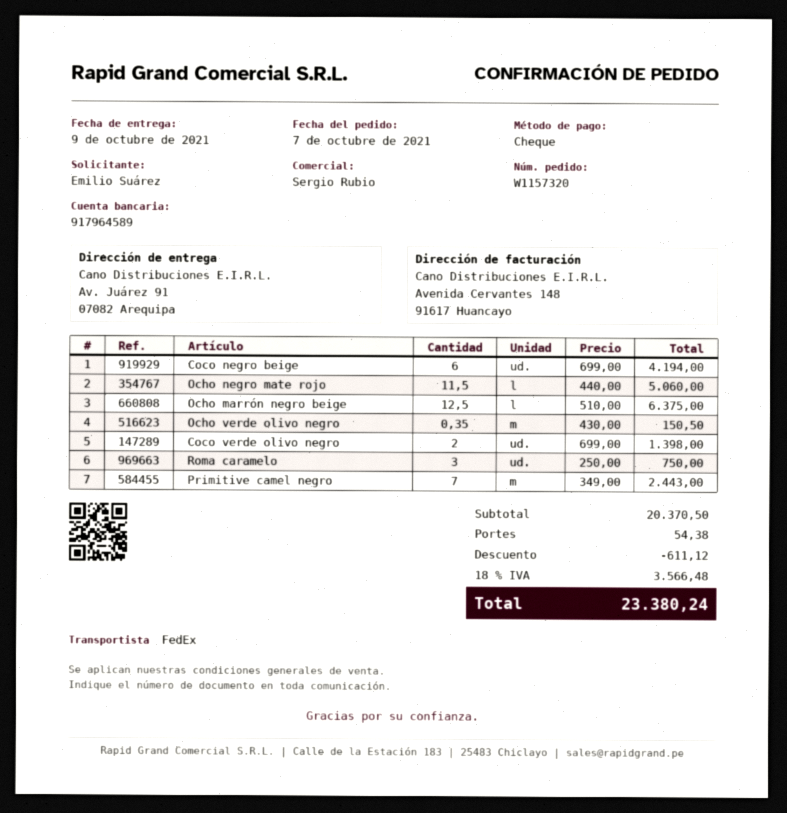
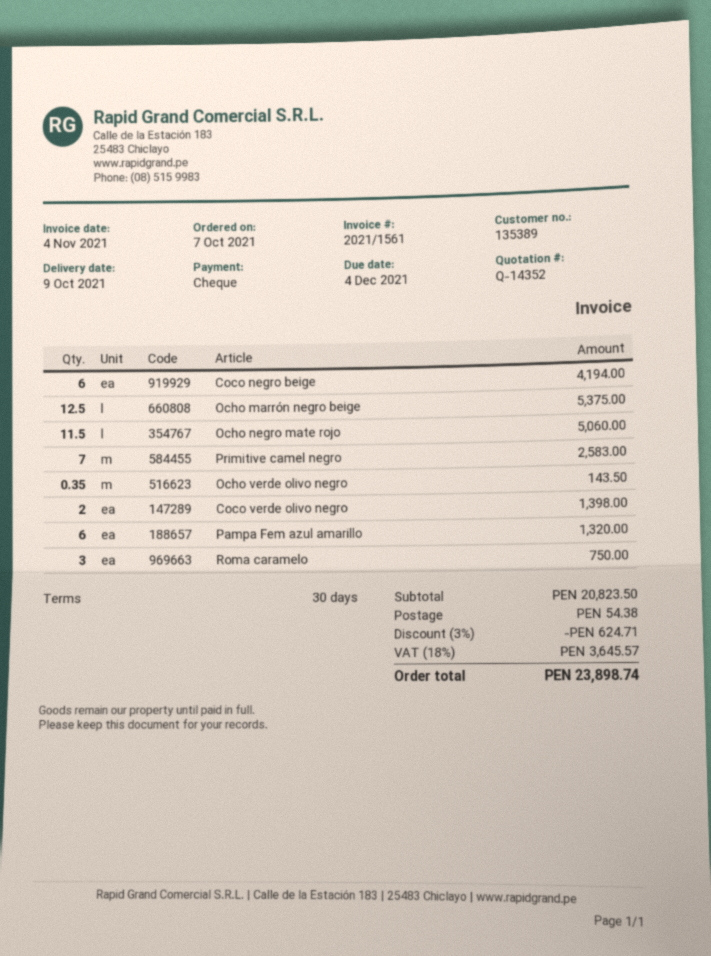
Ocho marrón negro beige: 12.5 for 6375.00 -> 12.5 for 5375.00
Ocho verde olivo negro: 0.35 for 150.50 -> 0.35 for 143.50
Primitive camel negro: 7 for 2443.00 -> 7 for 2583.00
Pampa Fem azul amarillo: none -> 6 for 1320.00
subtotal: 20370.50 -> 20823.50
discount: 611.12 -> 624.71
tax: 18% = 3566.48 -> 18% = 3645.57
total: 23380.24 -> 23898.74

